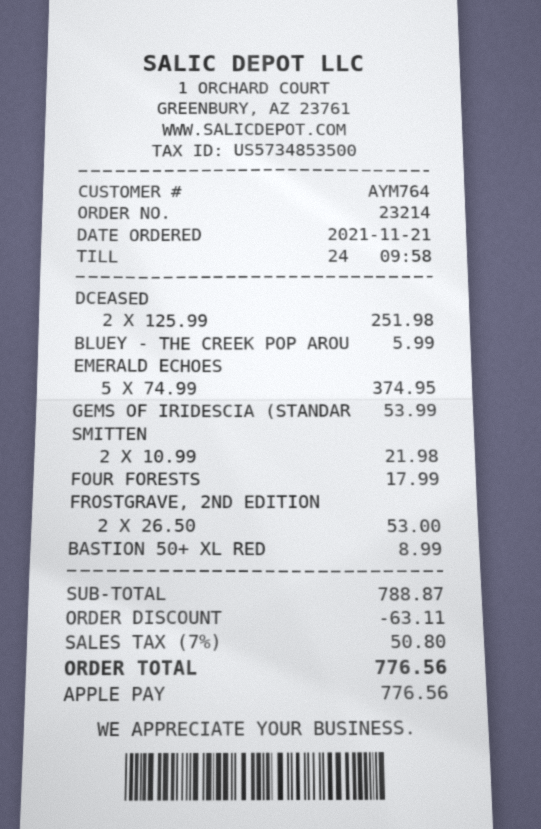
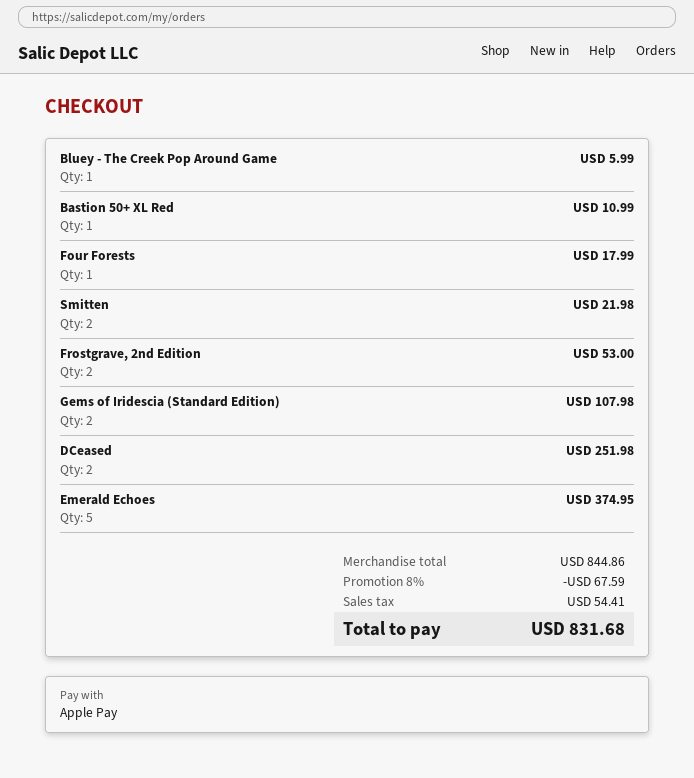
GEMS OF IRIDESCIA (STANDAR: 1 for 53.99 -> 2 for 107.98
BASTION 50+ XL RED: 1 for 8.99 -> 1 for 10.99
subtotal: 788.87 -> 844.86
discount: 63.11 -> 67.59
tax: 50.80 -> 54.41
total: 776.56 -> 831.68

